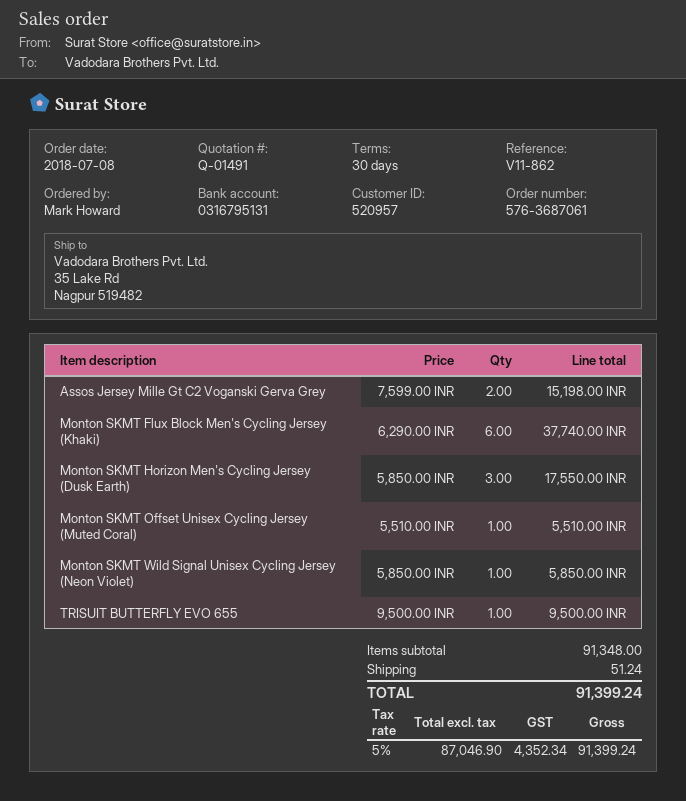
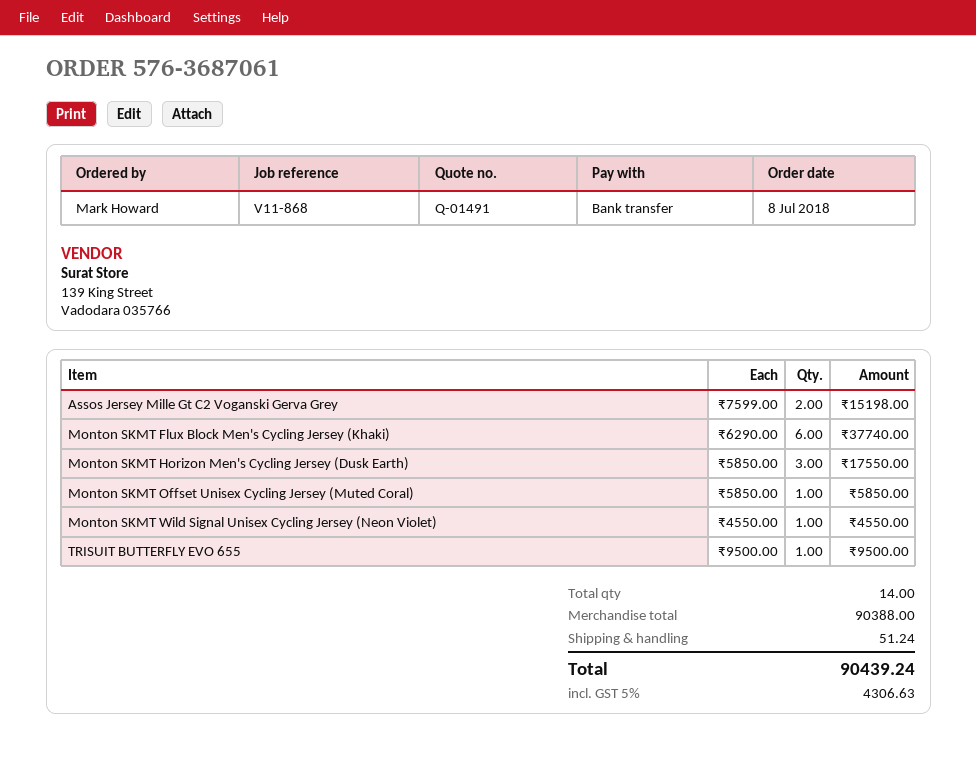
reference: V11-862 -> V11-868
Monton SKMT Offset Unisex Cycling Jersey (Muted Coral): 1 x 5510.00 = 5510.00 -> 1 x 5850.00 = 5850.00
Monton SKMT Wild Signal Unisex Cycling Jersey (Neon Violet): 1 x 5850.00 = 5850.00 -> 1 x 4550.00 = 4550.00
subtotal: 91348.00 -> 90388.00
tax: 5% = 4352.34 -> 5% = 4306.63
total: 91399.24 -> 90439.24

